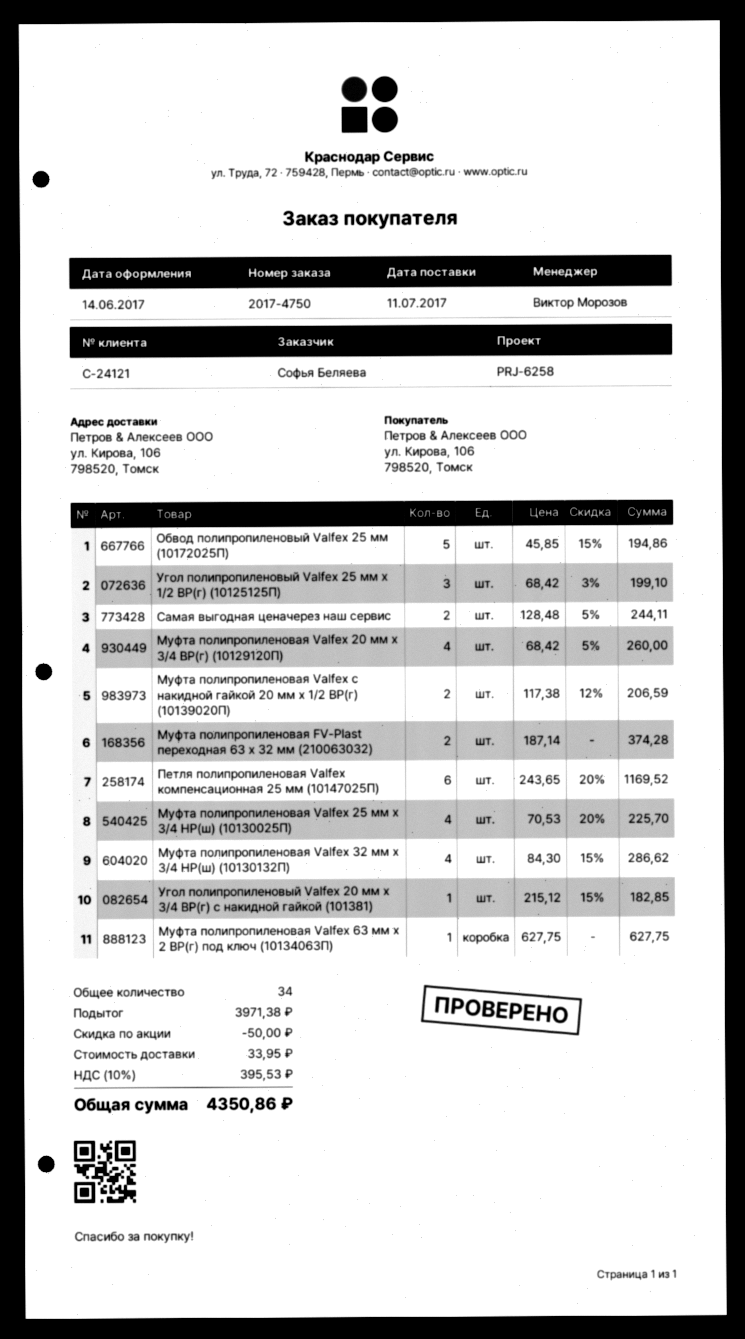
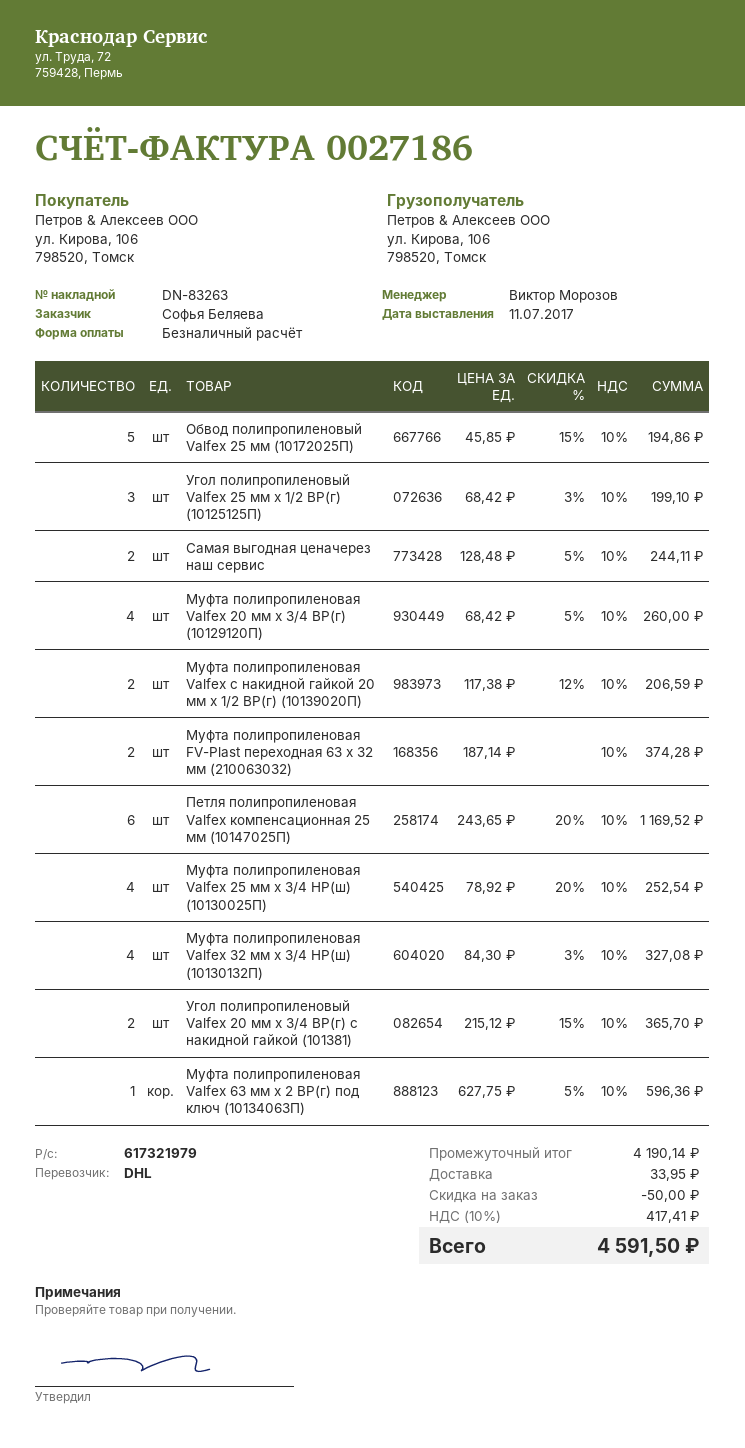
Муфта полипропиленовая Valfex 25 мм х 3/4 НР(ш) (10130025П): 4 x 70.53 - 20% = 225.70 -> 4 x 78.92 - 20% = 252.54
Муфта полипропиленовая Valfex 32 мм х 3/4 НР(ш) (10130132П): 4 x 84.30 - 15% = 286.62 -> 4 x 84.30 - 3% = 327.08
Угол полипропиленовый Valfex 20 мм х 3/4 ВР(г) с накидной гайкой (101381): 1 x 215.12 - 15% = 182.85 -> 2 x 215.12 - 15% = 365.70
Муфта полипропиленовая Valfex 63 мм х 2 ВР(г) под ключ (10134063П): 1 x 627.75 = 627.75 -> 1 x 627.75 - 5% = 596.36
subtotal: 3971.38 -> 4190.14
tax: 10% = 395.53 -> 10% = 417.41
total: 4350.86 -> 4591.50

